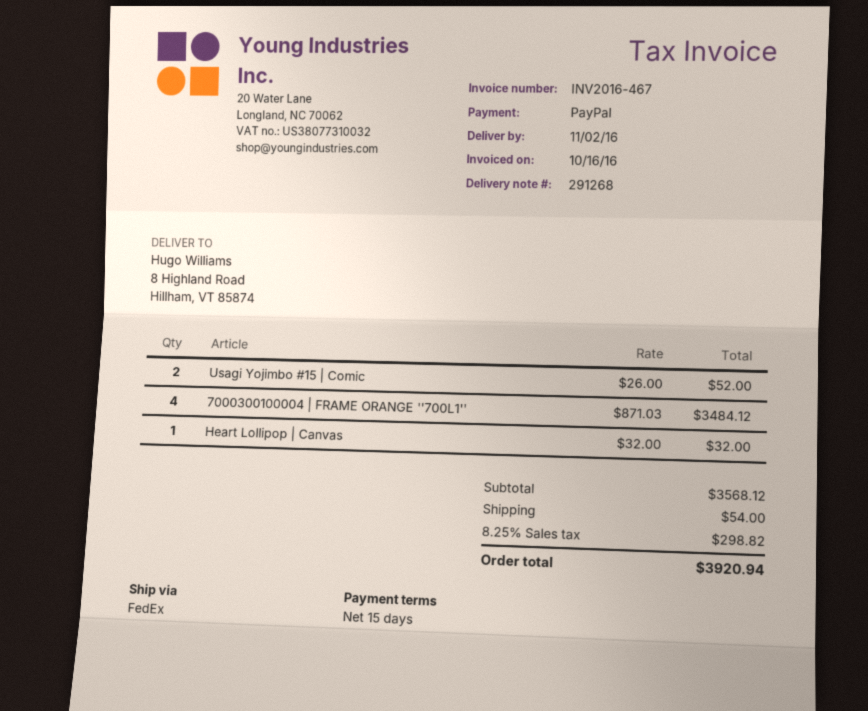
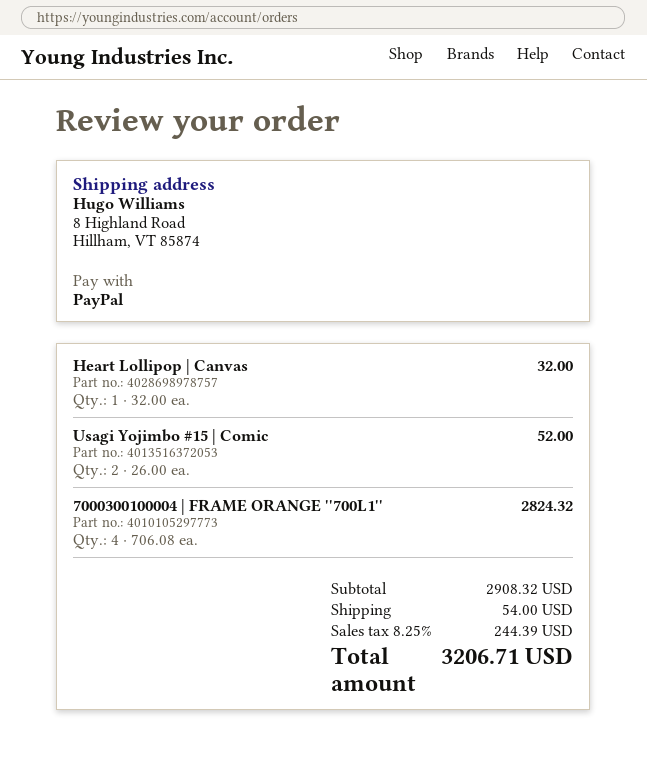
7000300100004 | FRAME ORANGE ''700L1'': 4 x 871.03 = 3484.12 -> 4 x 706.08 = 2824.32
subtotal: 3568.12 -> 2908.32
tax: 8.25% = 298.82 -> 8.25% = 244.39
total: 3920.94 -> 3206.71

